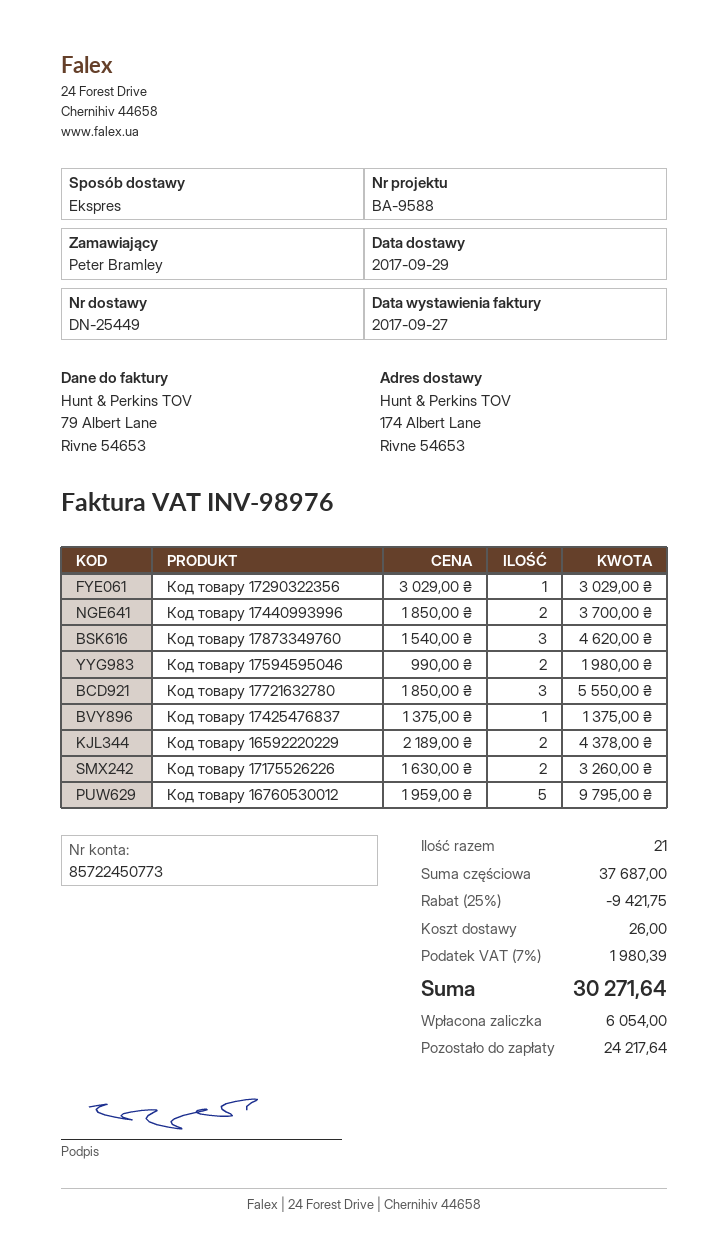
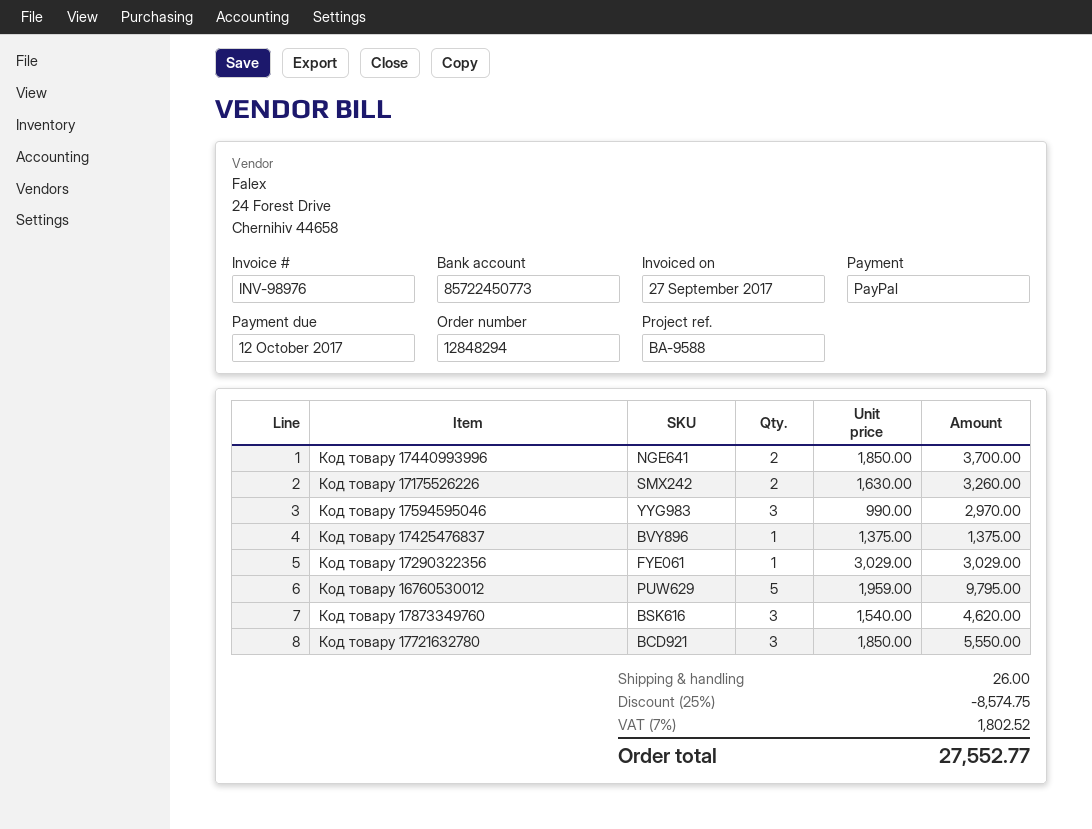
Код товару 17594595046: 2 x 990.00 = 1980.00 -> 3 x 990.00 = 2970.00
Код товару 16592220229: 2 x 2189.00 = 4378.00 -> none
discount: 25% = 9421.75 -> 25% = 8574.75
tax: 7% = 1980.39 -> 7% = 1802.52
total: 30271.64 -> 27552.77

